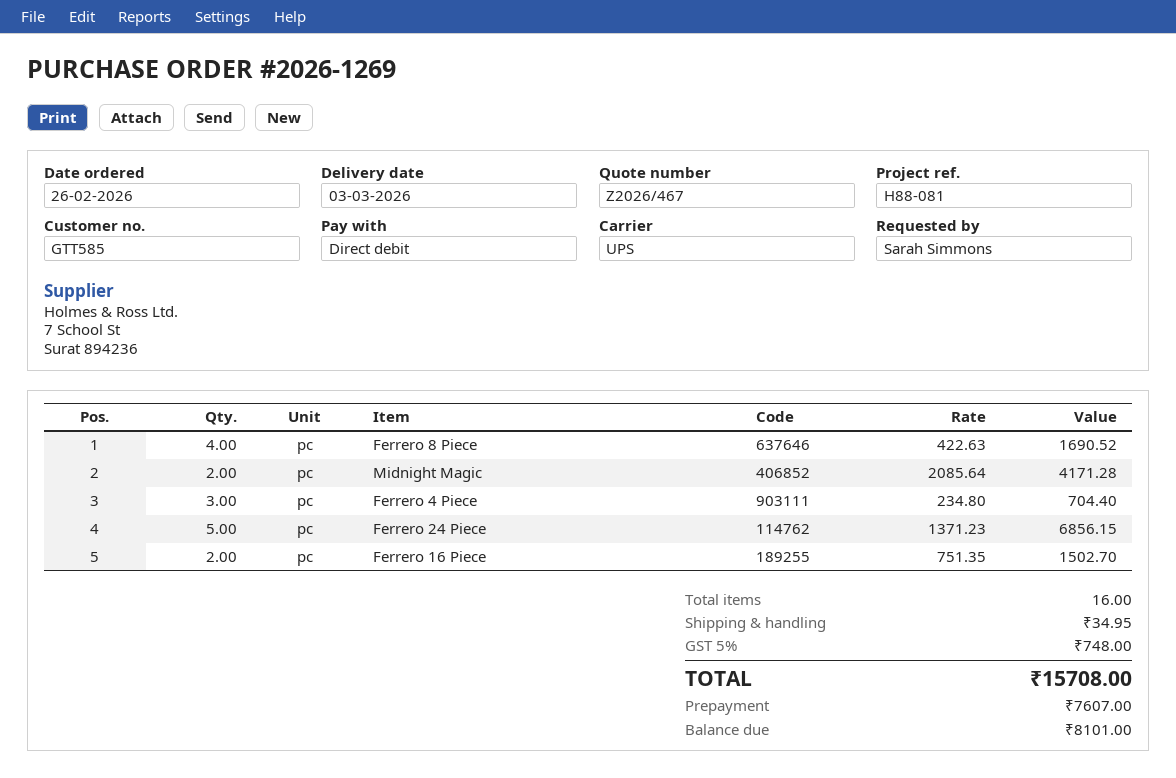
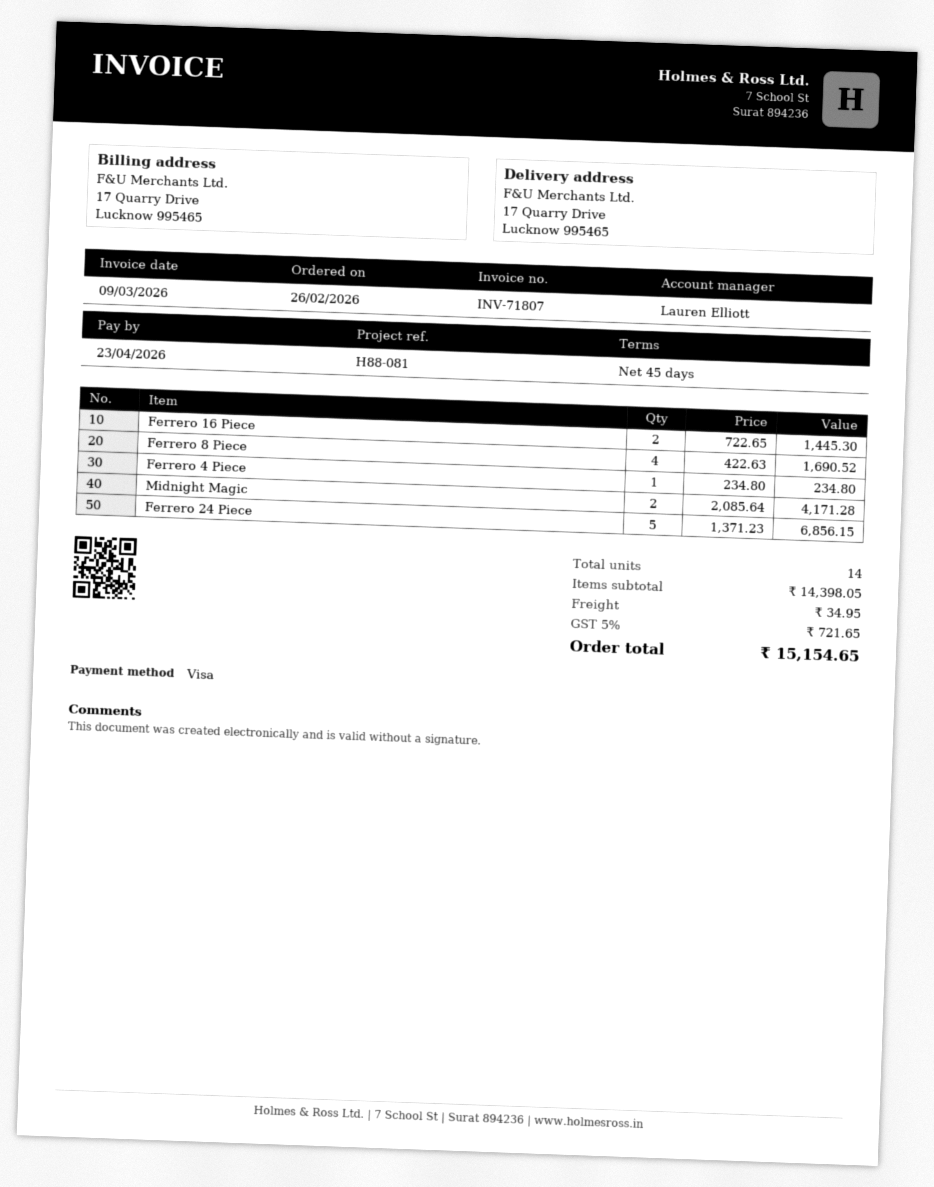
payment method: direct debit -> Visa
Ferrero 4 Piece: 3 x 234.80 = 704.40 -> 1 x 234.80 = 234.80
Ferrero 16 Piece: 2 x 751.35 = 1502.70 -> 2 x 722.65 = 1445.30
total quantity: 16 -> 14
tax: 5% = 748.00 -> 5% = 721.65
total: 15708.00 -> 15154.65

